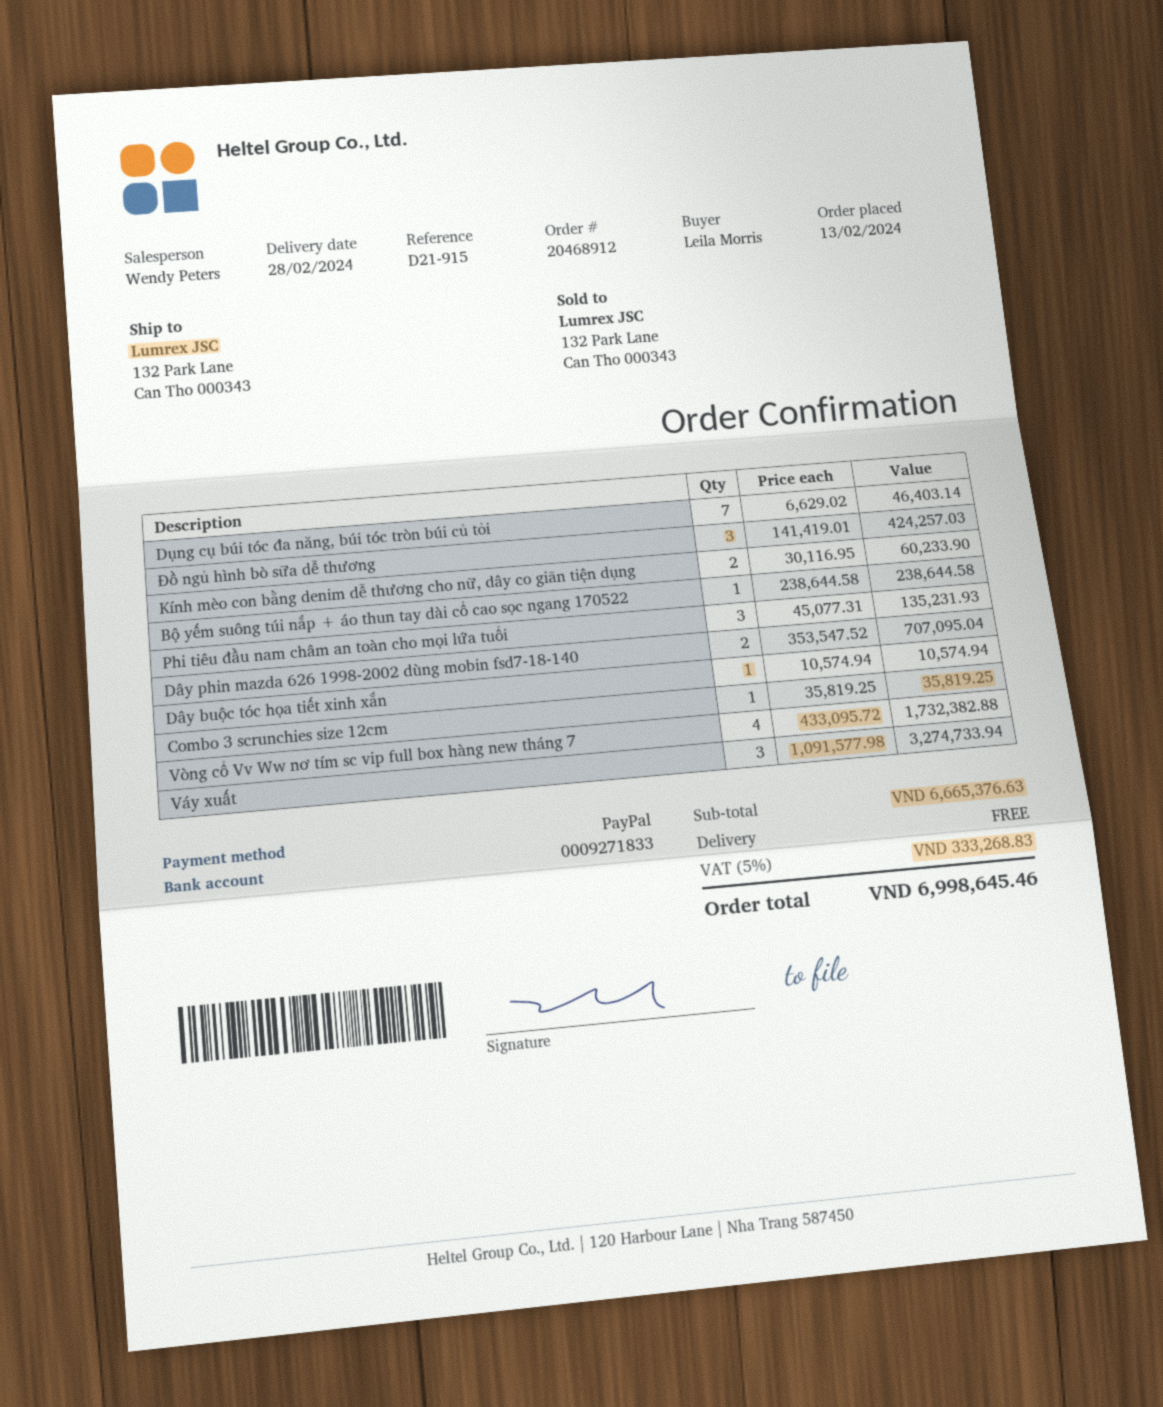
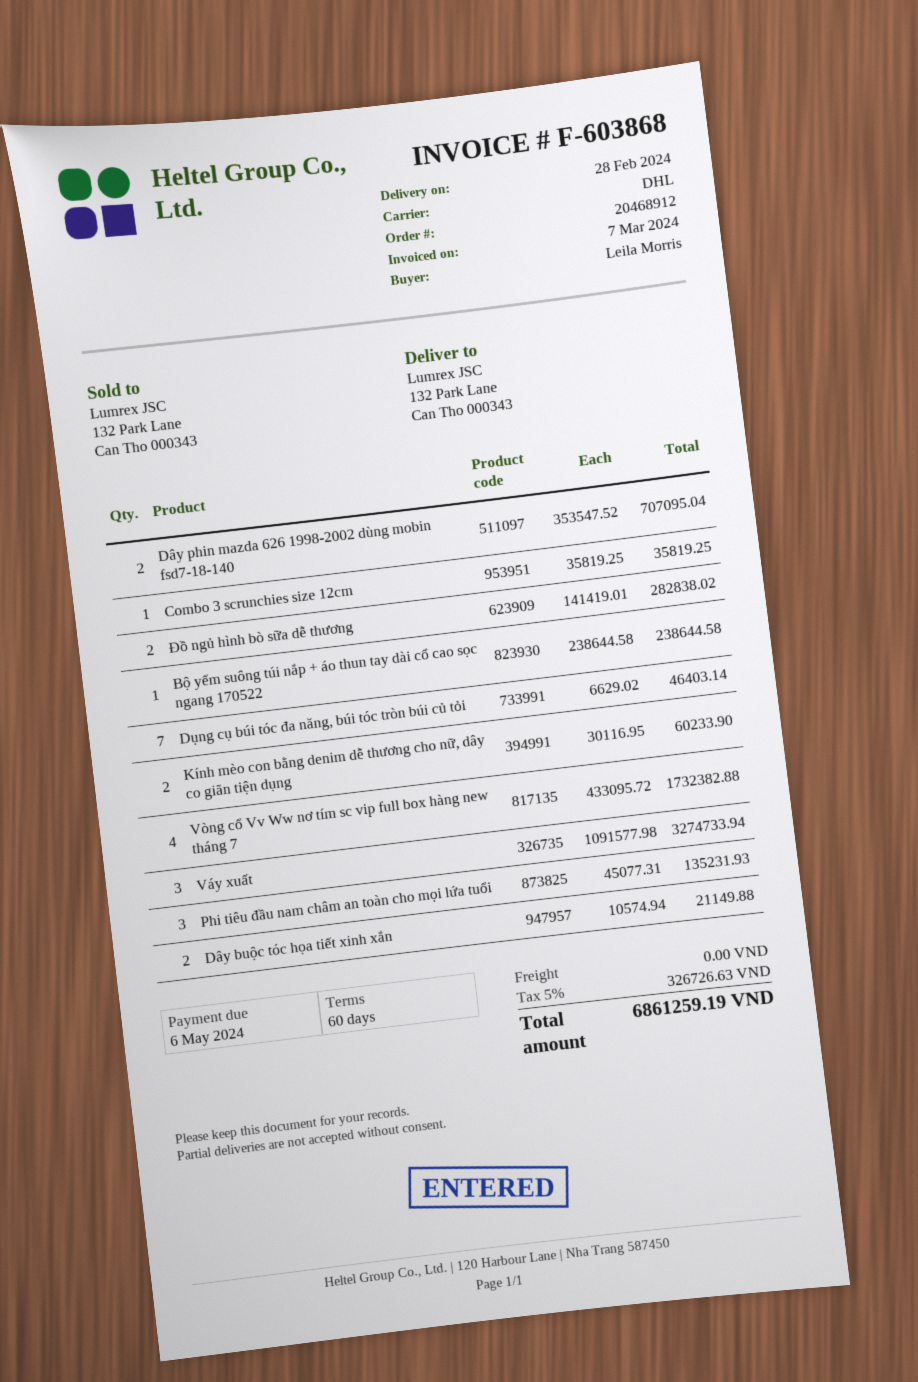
Đồ ngủ hình bò sữa dễ thương: 3 x 141419.01 = 424257.03 -> 2 x 141419.01 = 282838.02
Dây buộc tóc họa tiết xinh xắn: 1 x 10574.94 = 10574.94 -> 2 x 10574.94 = 21149.88
tax: 5% = 333268.83 -> 5% = 326726.63
total: 6998645.46 -> 6861259.19

